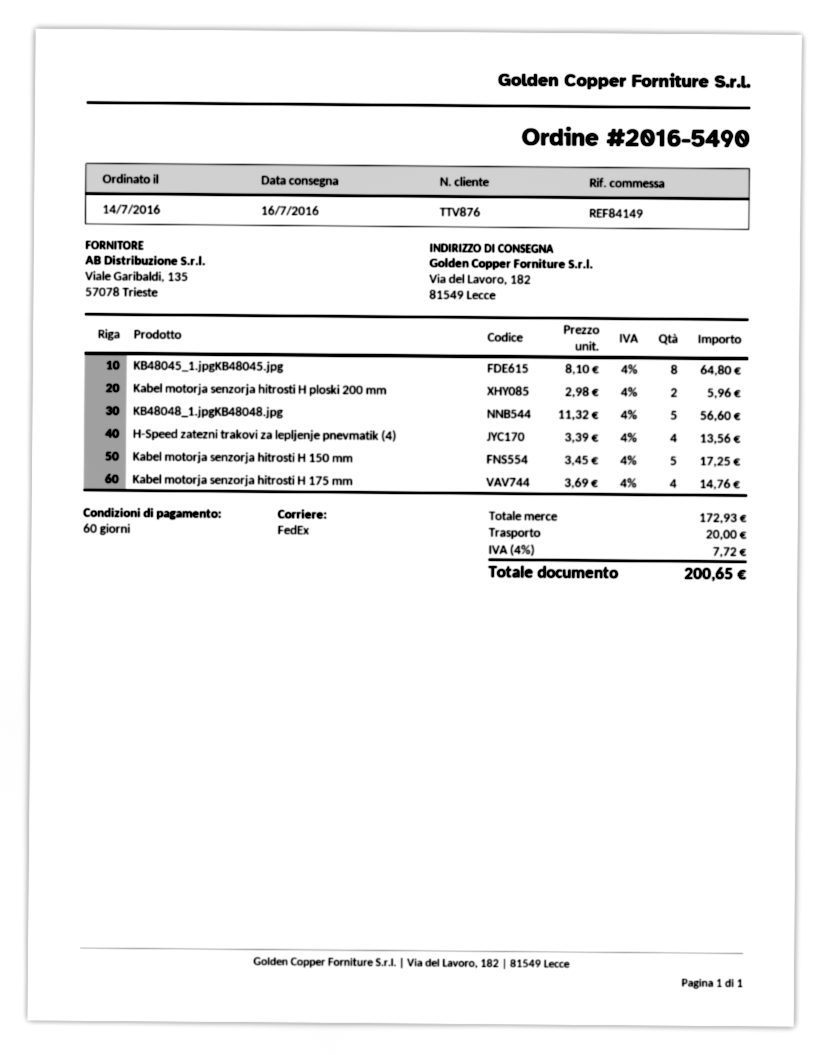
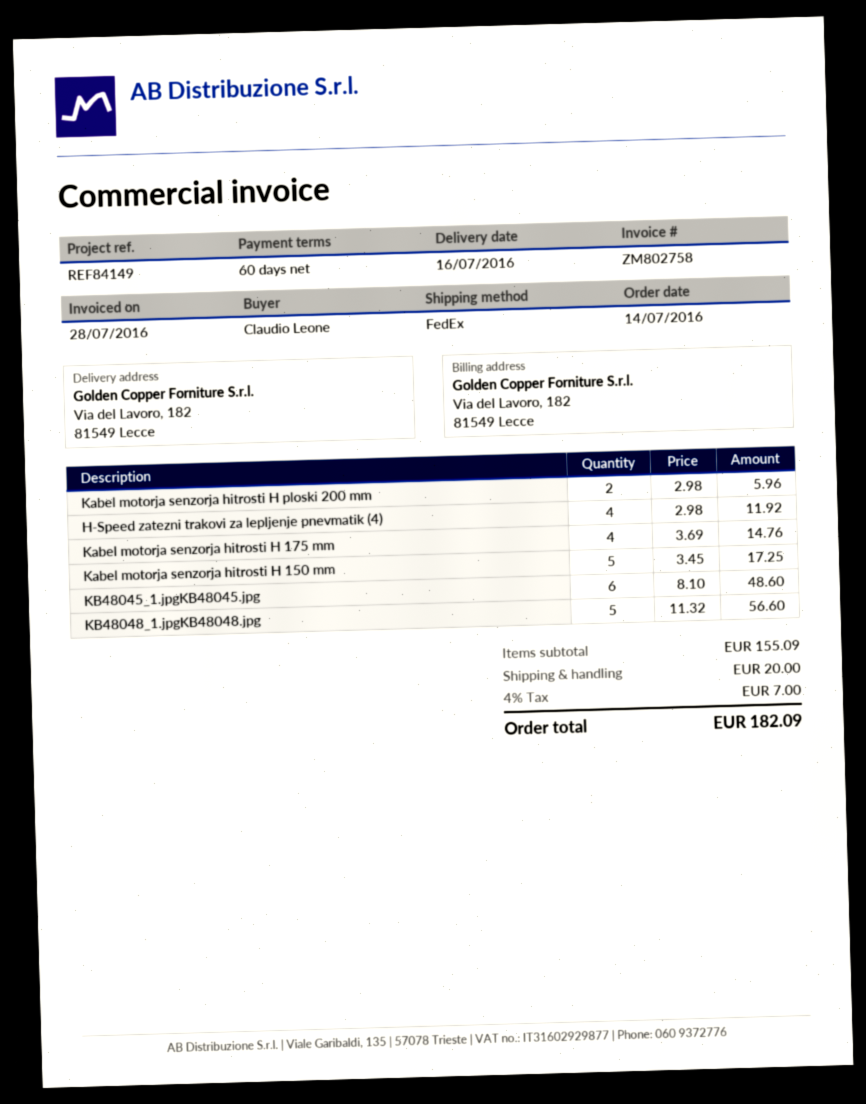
KB48045_1.jpgKB48045.jpg: 8 x 8.10 = 64.80 -> 6 x 8.10 = 48.60
H-Speed zatezni trakovi za lepljenje pnevmatik (4): 4 x 3.39 = 13.56 -> 4 x 2.98 = 11.92
subtotal: 172.93 -> 155.09
tax: 4% = 7.72 -> 4% = 7.00
total: 200.65 -> 182.09

